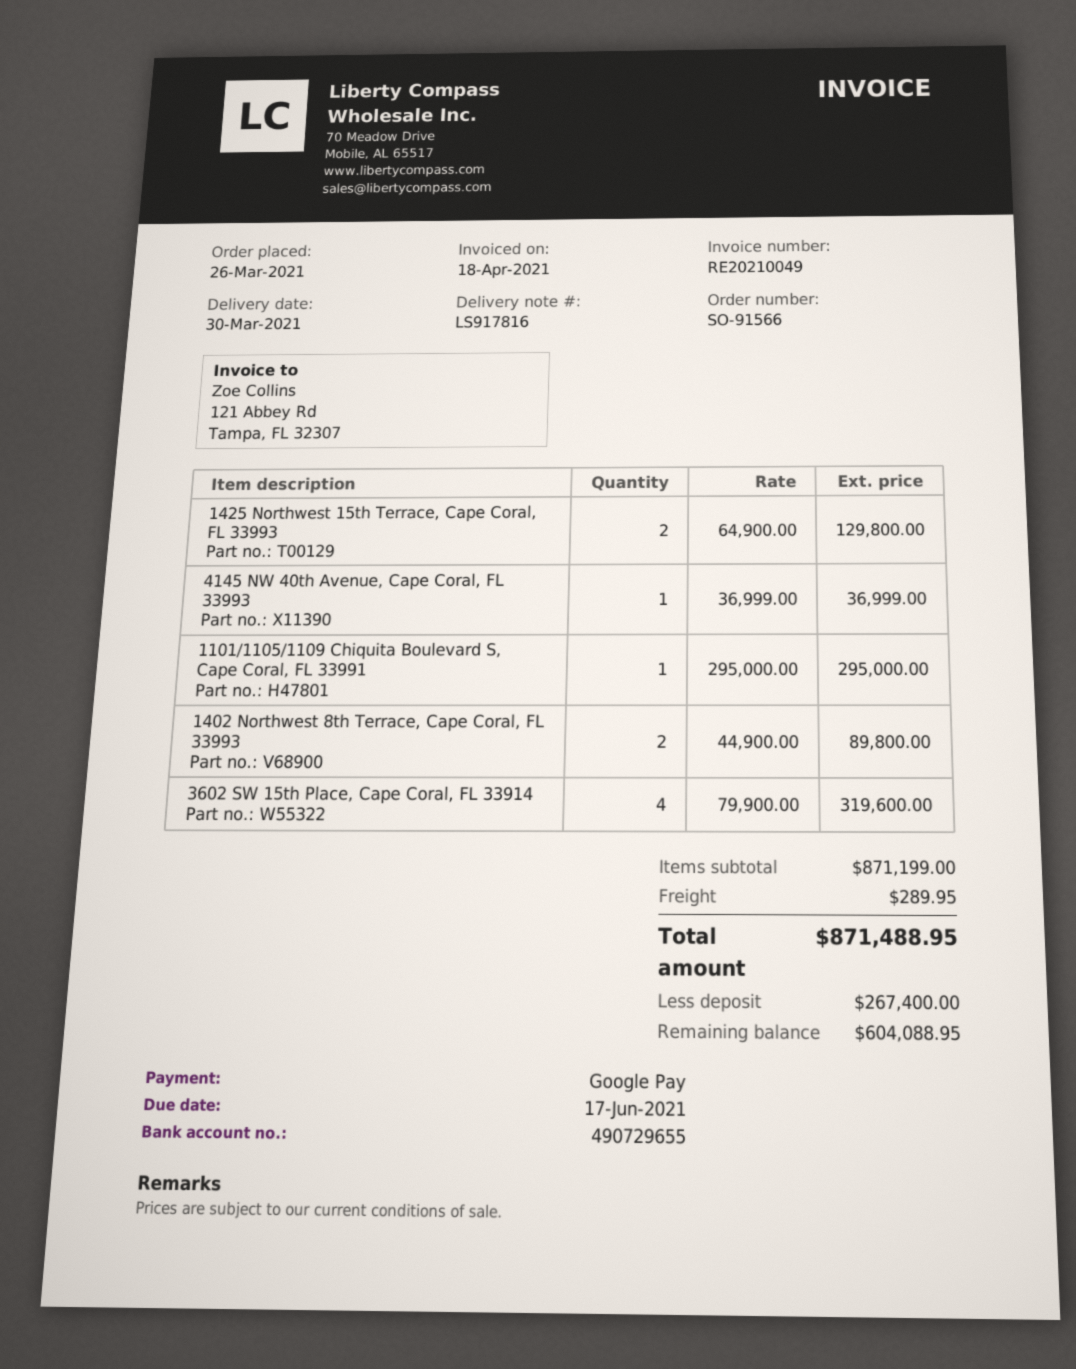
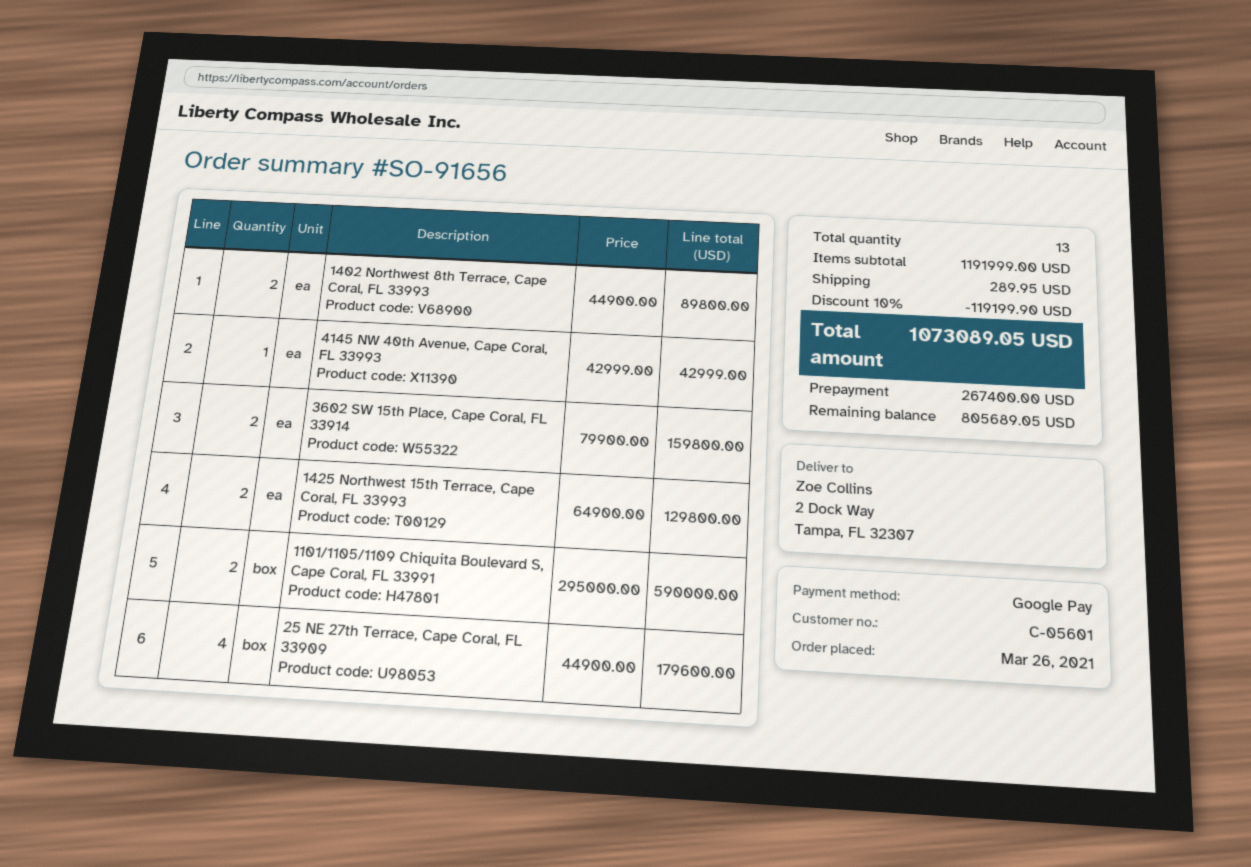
order number: SO-91566 -> SO-91656
4145 NW 40th Avenue, Cape Coral, FL 33993: 1 x 36999.00 = 36999.00 -> 1 x 42999.00 = 42999.00
1101/1105/1109 Chiquita Boulevard S, Cape Coral, FL 33991: 1 x 295000.00 = 295000.00 -> 2 x 295000.00 = 590000.00
3602 SW 15th Place, Cape Coral, FL 33914: 4 x 79900.00 = 319600.00 -> 2 x 79900.00 = 159800.00
25 NE 27th Terrace, Cape Coral, FL 33909: none -> 4 x 44900.00 = 179600.00
subtotal: 871199.00 -> 1191999.00
discount: none -> 10% = 119199.90
total: 871488.95 -> 1073089.05
balance: 604088.95 -> 805689.05

